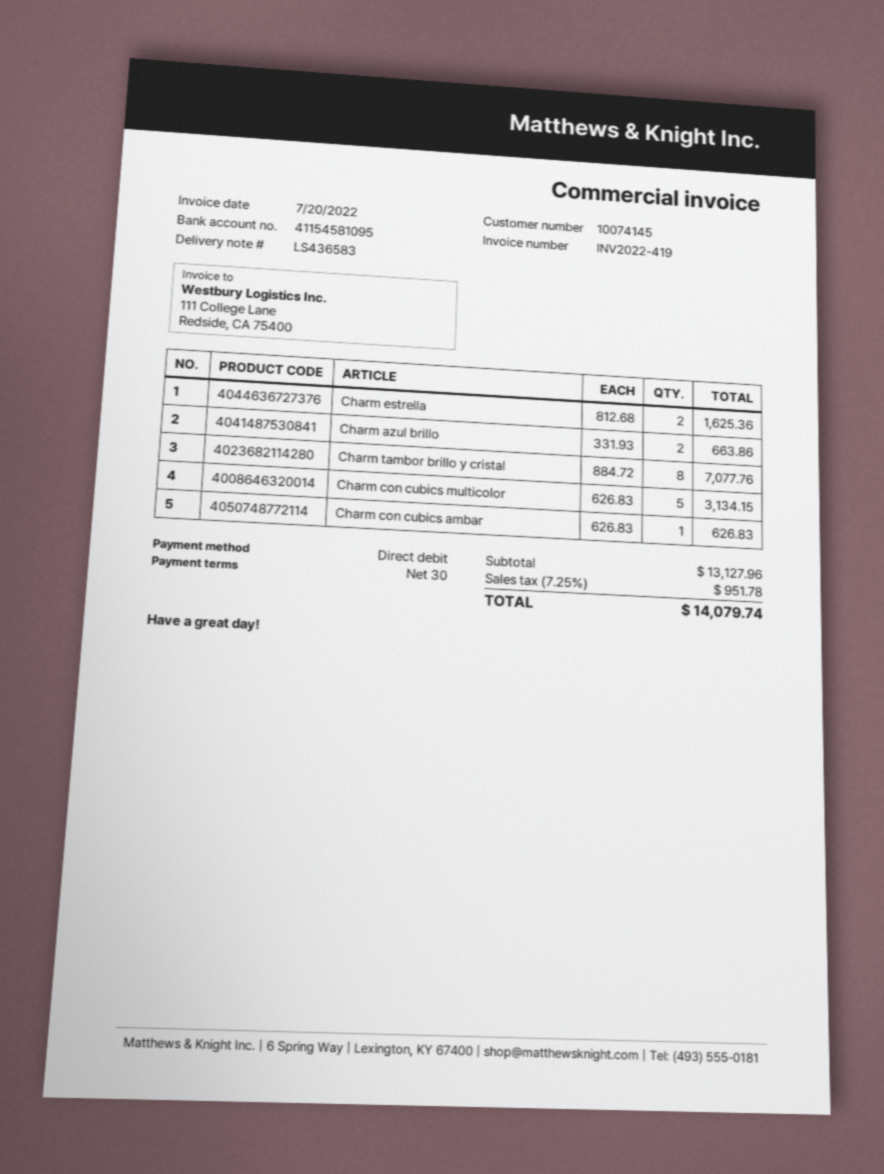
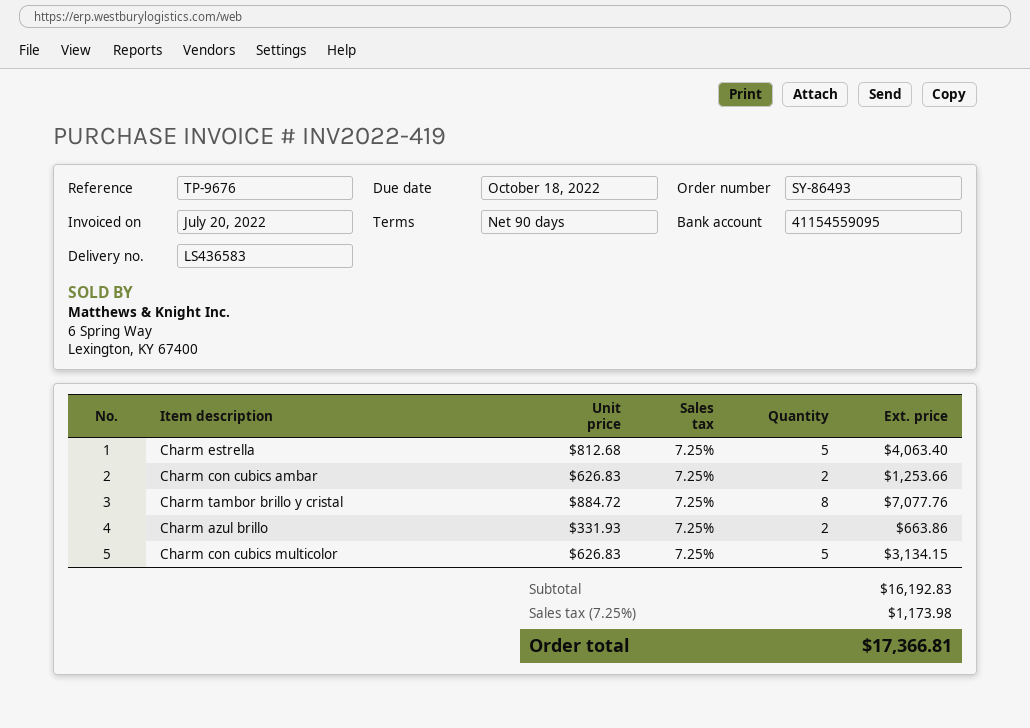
payment terms: 30 days -> 90 days
bank account: 41154581095 -> 41154559095
Charm estrella: 2 x 812.68 = 1625.36 -> 5 x 812.68 = 4063.40
Charm con cubics ambar: 1 x 626.83 = 626.83 -> 2 x 626.83 = 1253.66
subtotal: 13127.96 -> 16192.83
tax: 7.25% = 951.78 -> 7.25% = 1173.98
total: 14079.74 -> 17366.81

